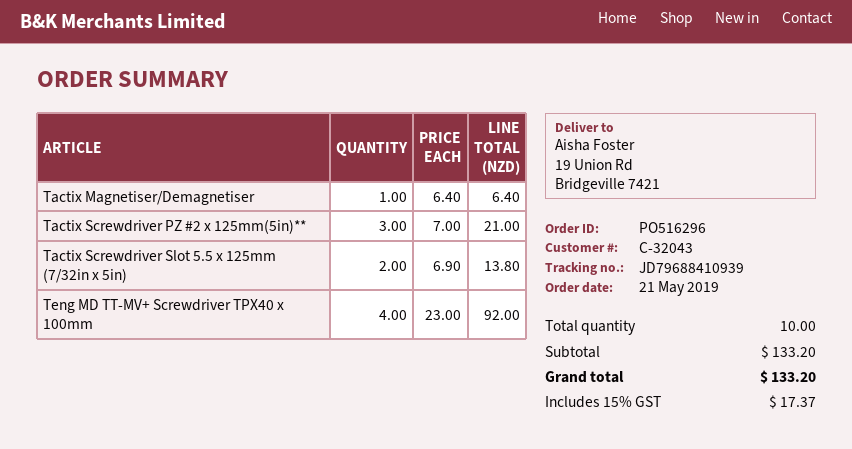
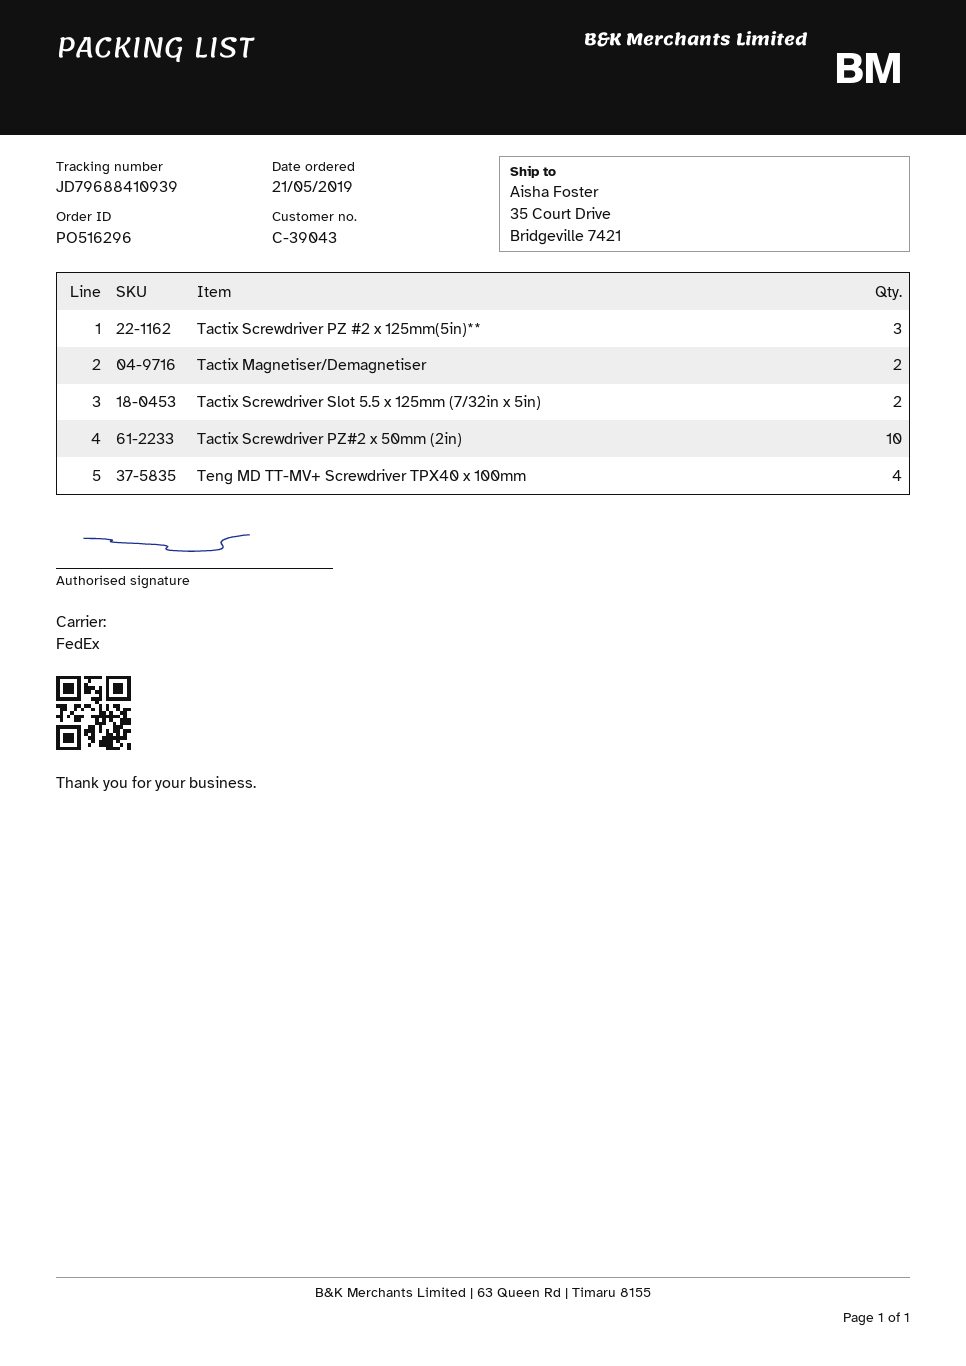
customer number: C-32043 -> C-39043
ship to: 19 Union Rd, Bridgeville 7421 -> 35 Court Drive, Bridgeville 7421
Tactix Magnetiser/Demagnetiser: 1 -> 2
Tactix Screwdriver PZ#2 x 50mm (2in): none -> 10

